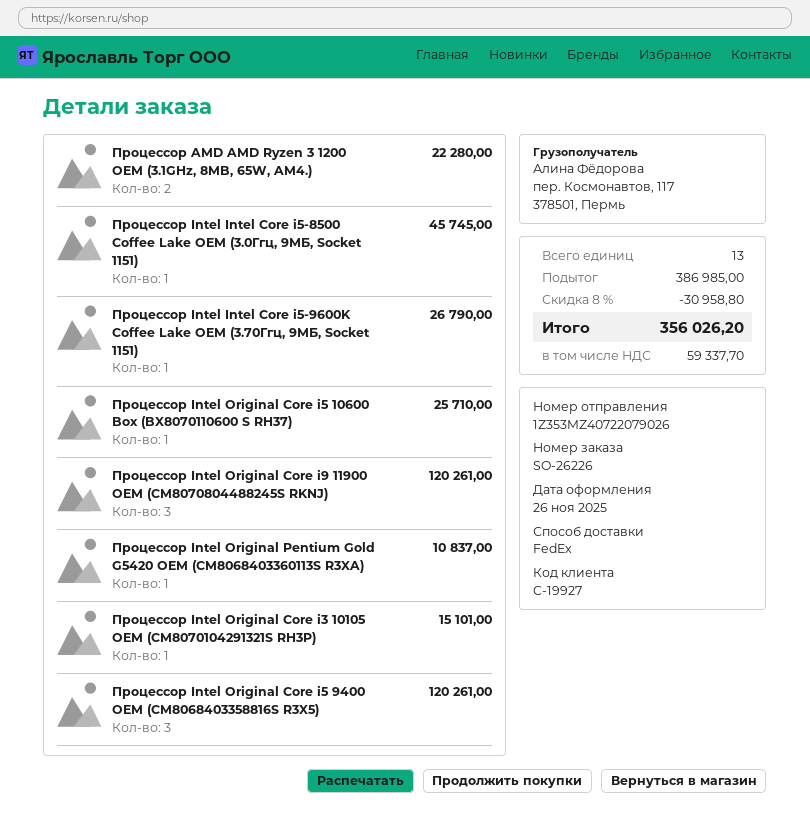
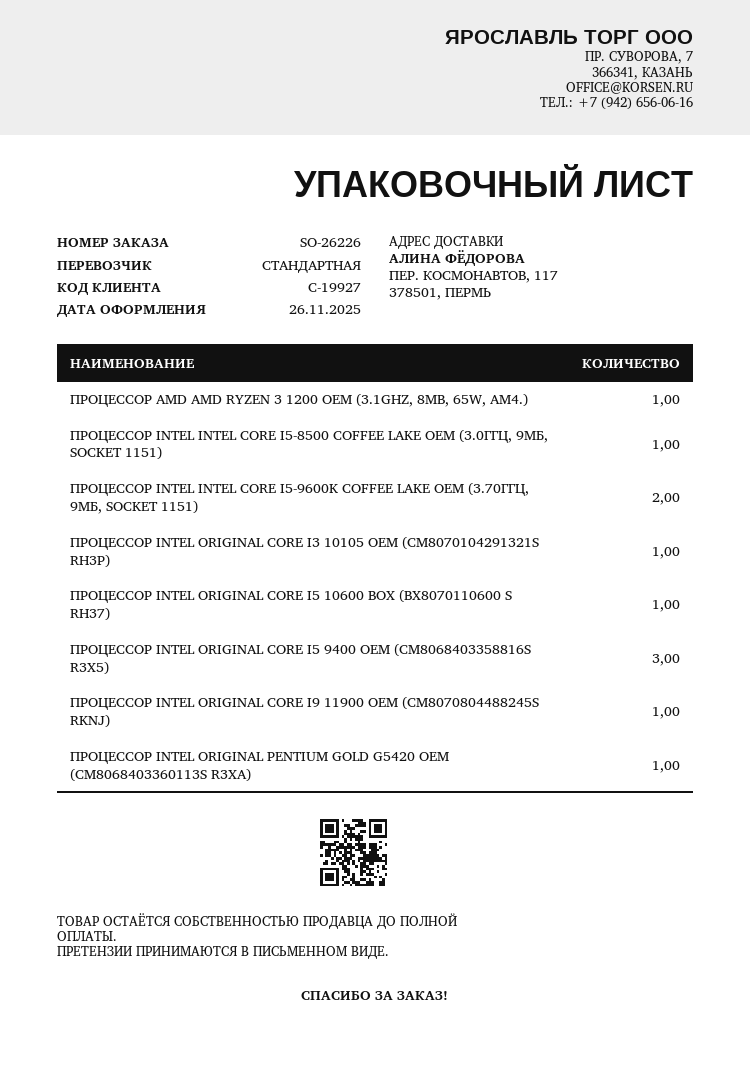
shipping method: FedEx -> standard
Процессор AMD AMD Ryzen 3 1200 OEM (3.1GHz, 8MB, 65W, AM4.): 2 -> 1
Процессор Intel Intel Core i5-9600K Coffee Lake OEM (3.70Ггц, 9МБ, Socket 1151): 1 -> 2
Процессор Intel Original Core i9 11900 OEM (CM8070804488245S RKNJ): 3 -> 1

